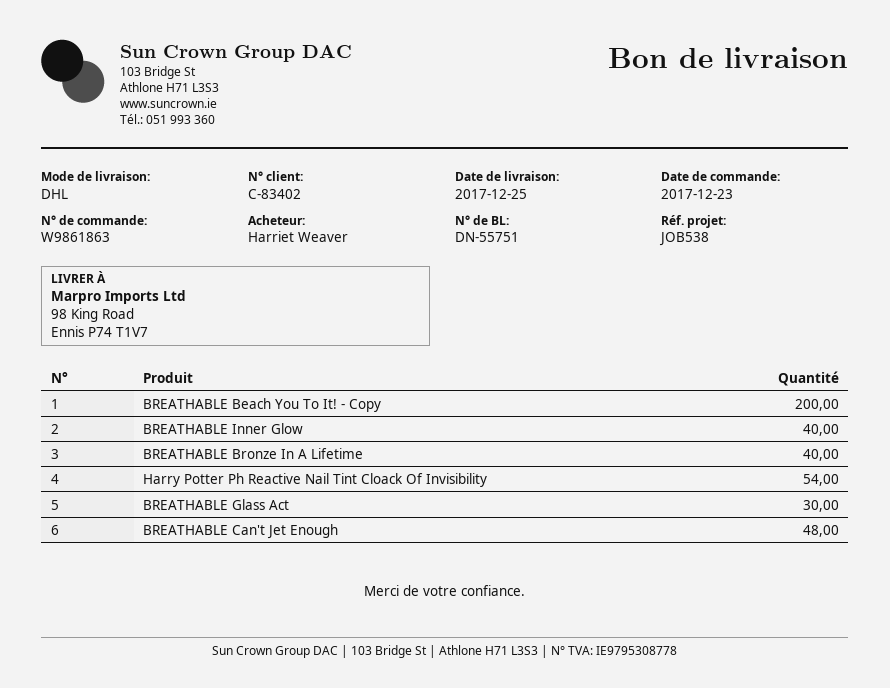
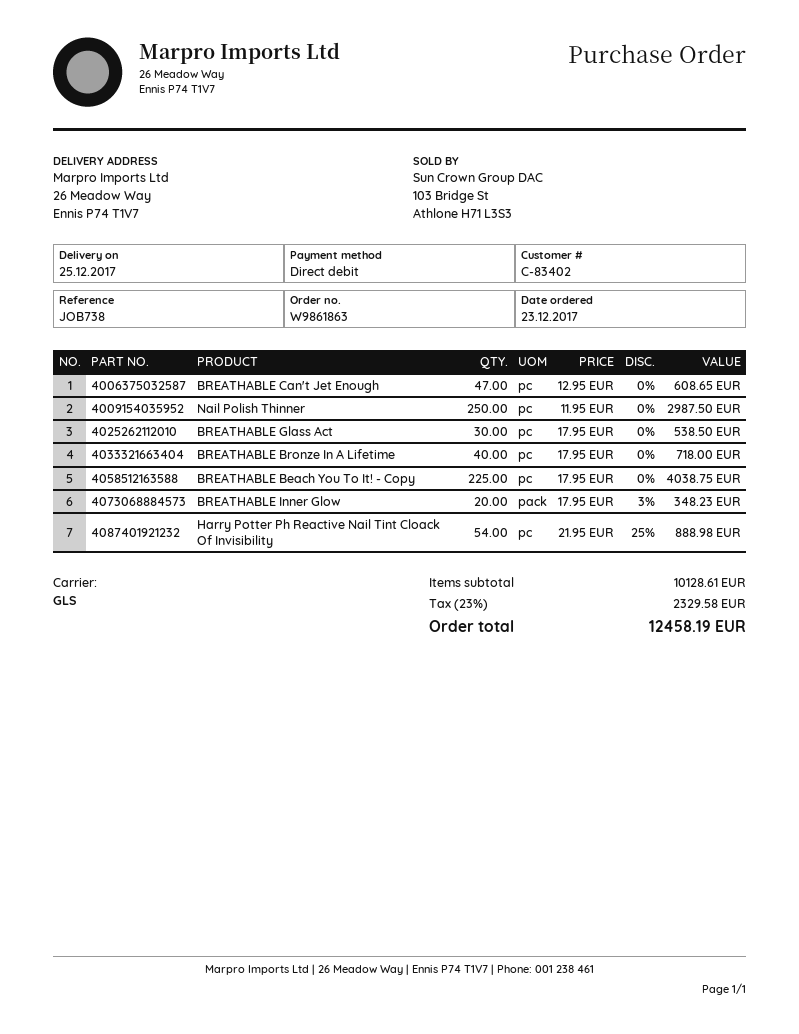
reference: JOB538 -> JOB738
shipping method: DHL -> GLS
ship to: 98 King Road, Ennis P74 T1V7 -> 26 Meadow Way, Ennis P74 T1V7
BREATHABLE Beach You To It! - Copy: 200 -> 225
BREATHABLE Inner Glow: 40 -> 20
BREATHABLE Can't Jet Enough: 48 -> 47
Nail Polish Thinner: none -> 250

